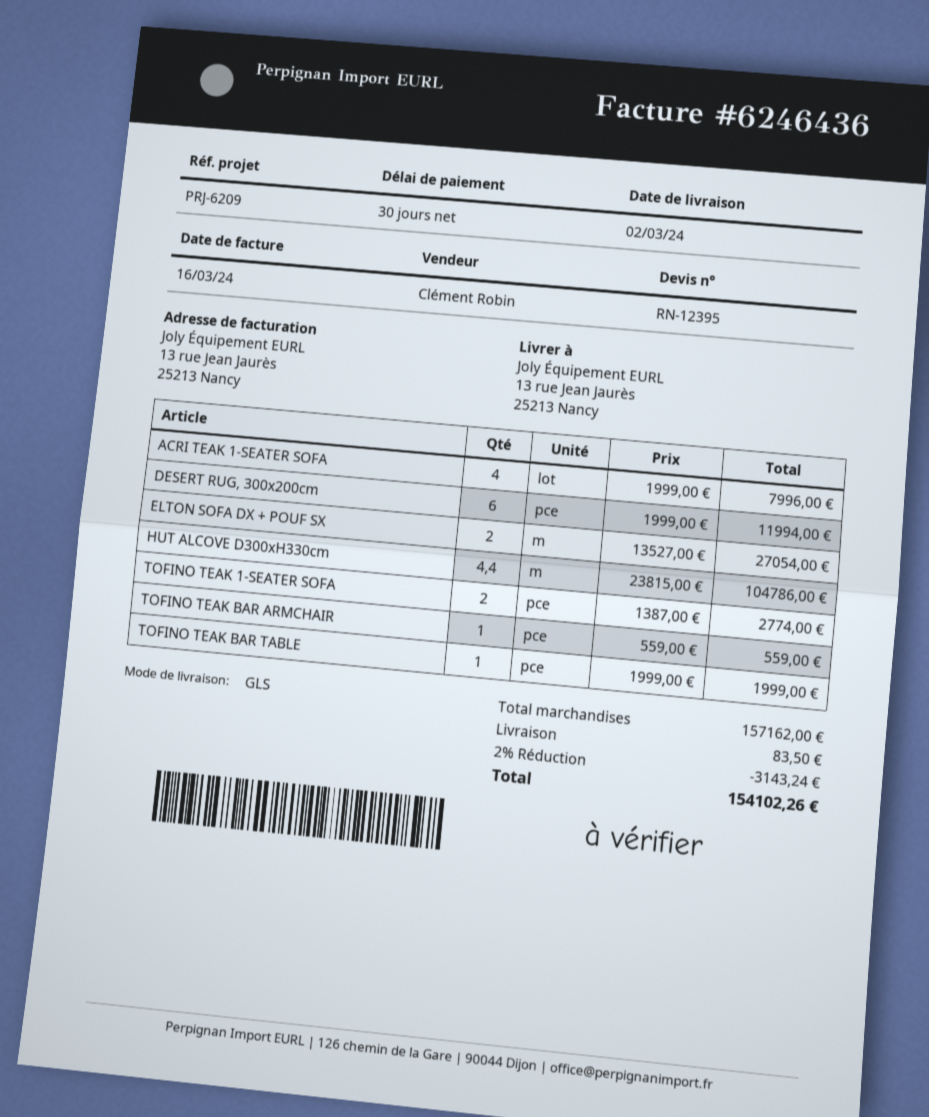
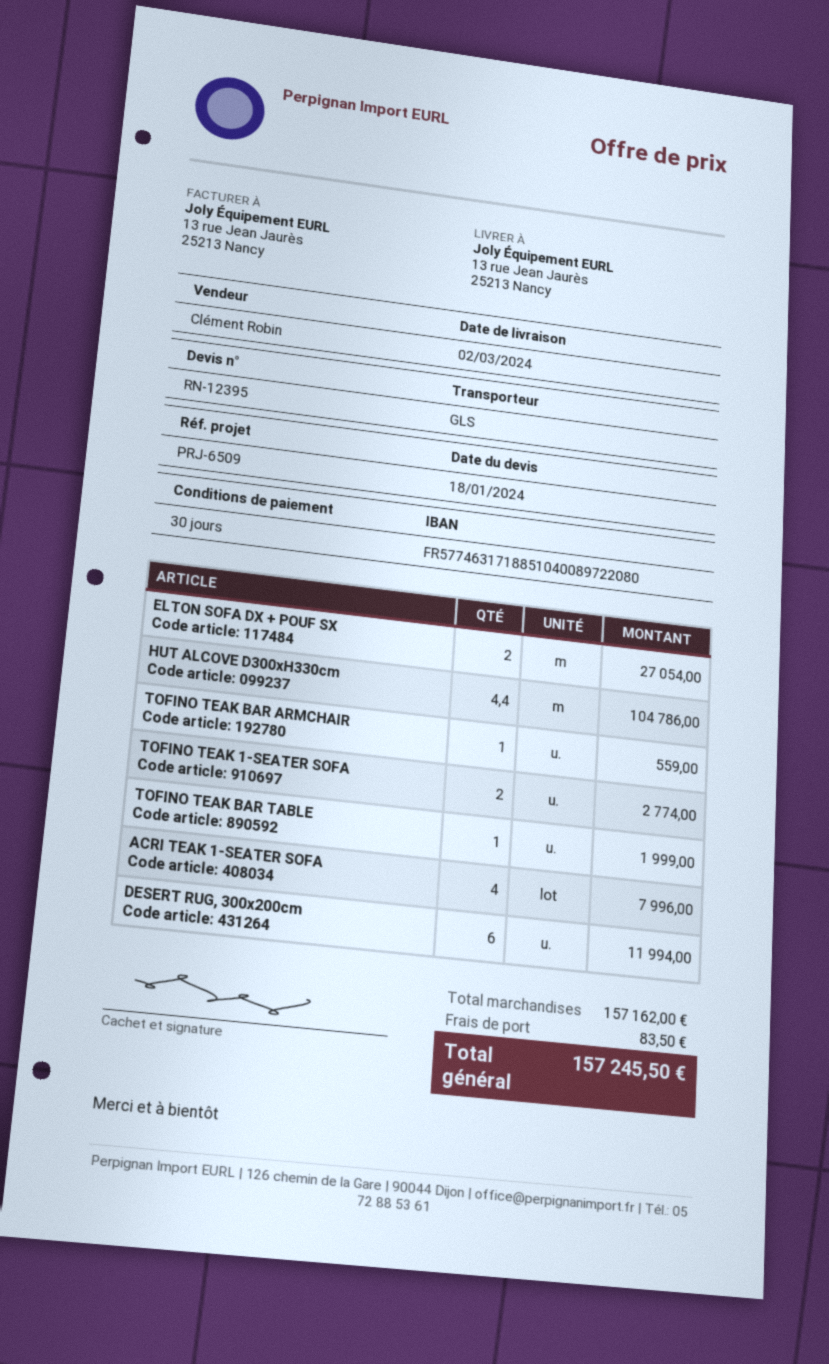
reference: PRJ-6209 -> PRJ-6509
discount: 2% = 3143.24 -> none
total: 154102.26 -> 157245.50

